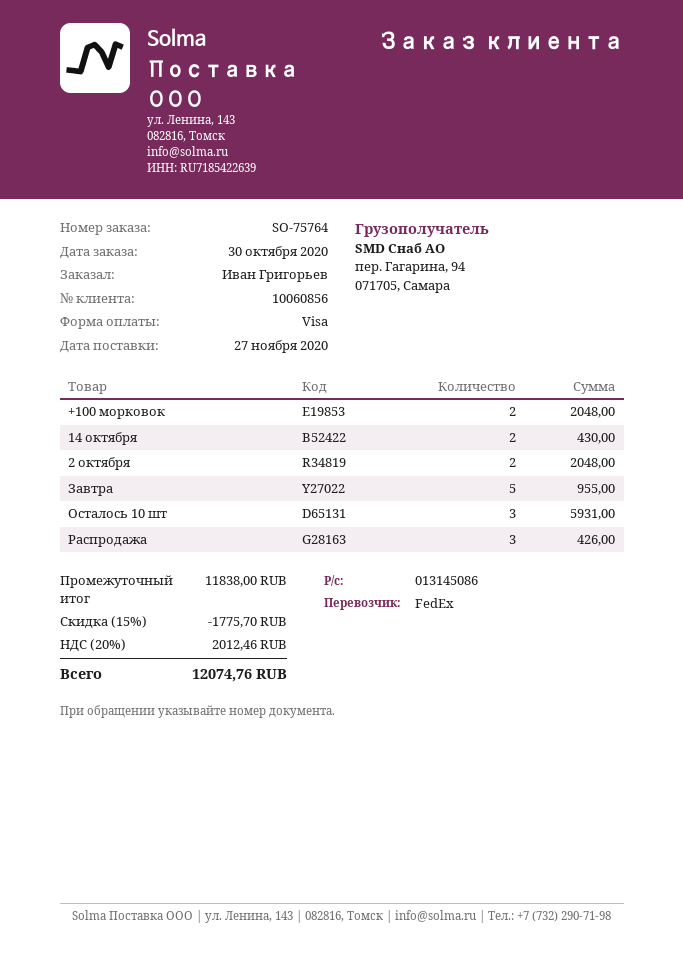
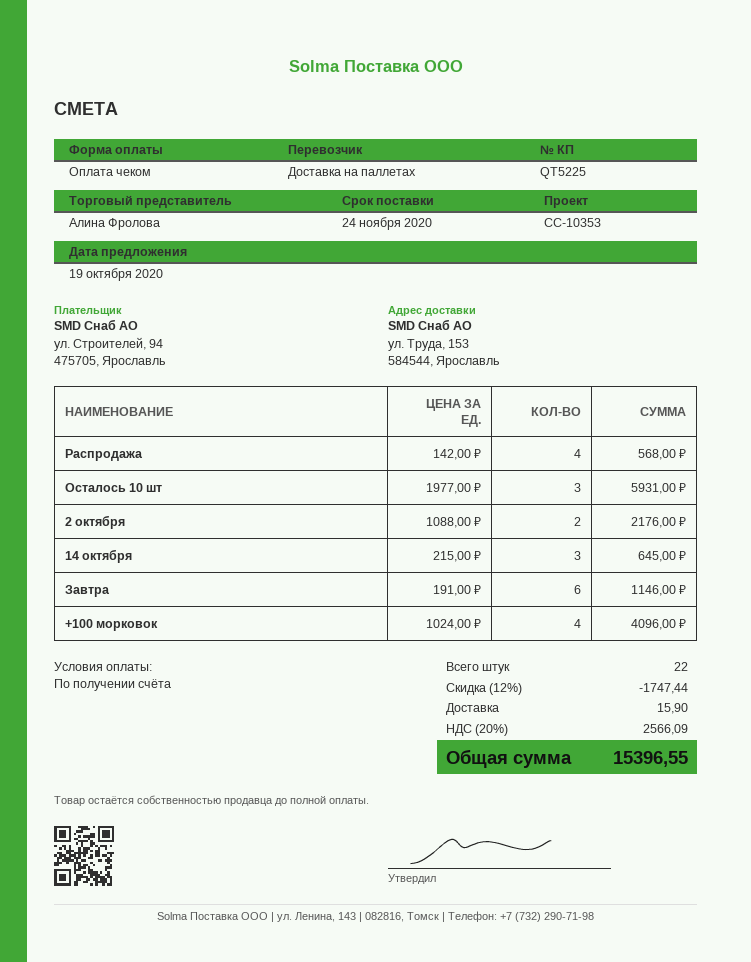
delivery date: 2020-11-27 -> 2020-11-24
payment method: Visa -> cheque
shipping method: FedEx -> pallet freight
ship to: пер. Гагарина, 94, 071705, Самара -> ул. Труда, 153, 584544, Ярославль
+100 морковок: 2 for 2048.00 -> 4 for 4096.00
14 октября: 2 for 430.00 -> 3 for 645.00
2 октября: 2 for 2048.00 -> 2 for 2176.00
Завтра: 5 for 955.00 -> 6 for 1146.00
Распродажа: 3 for 426.00 -> 4 for 568.00
discount: 15% = 1775.70 -> 12% = 1747.44
shipping: none -> 15.90
tax: 20% = 2012.46 -> 20% = 2566.09
total: 12074.76 -> 15396.55

